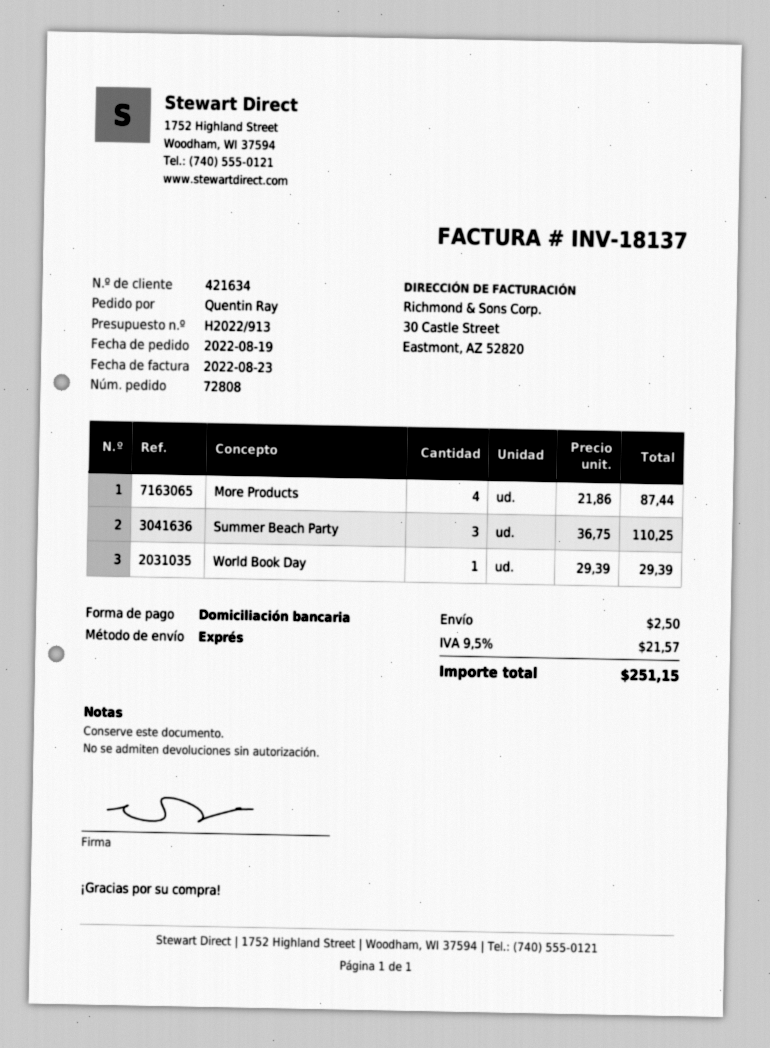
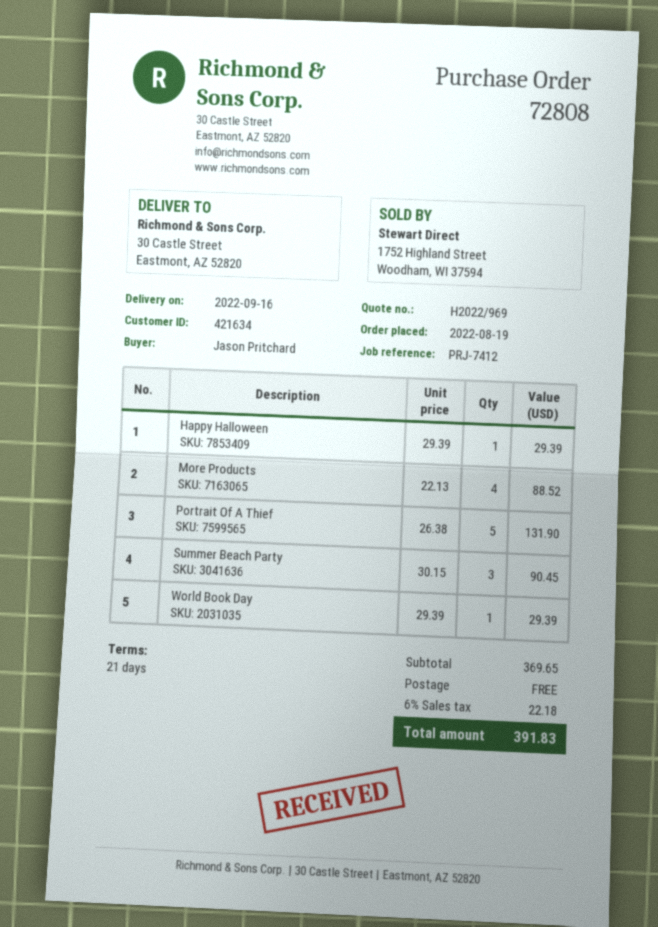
quote number: H2022/913 -> H2022/969
ordered by: Quentin Ray -> Jason Pritchard
More Products: 4 x 21.86 = 87.44 -> 4 x 22.13 = 88.52
Summer Beach Party: 3 x 36.75 = 110.25 -> 3 x 30.15 = 90.45
Happy Halloween: none -> 1 x 29.39 = 29.39
Portrait Of A Thief: none -> 5 x 26.38 = 131.90
shipping: 2.50 -> 0.00
tax: 9.5% = 21.57 -> 6% = 22.18
total: 251.15 -> 391.83

